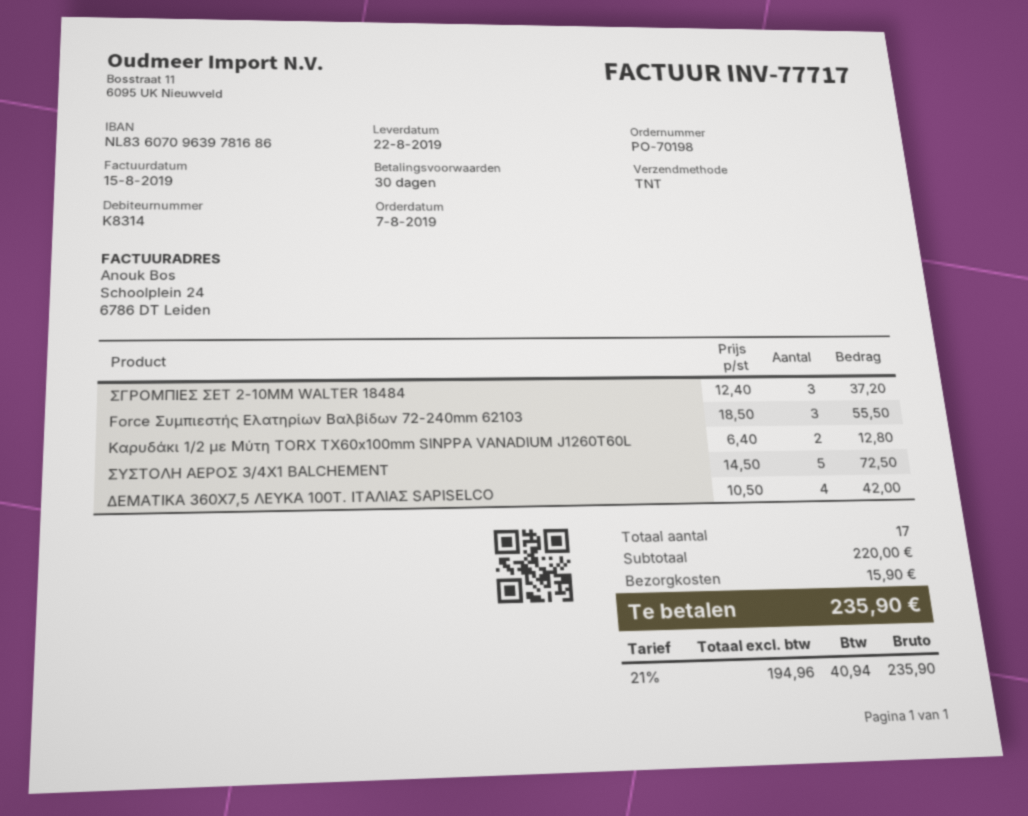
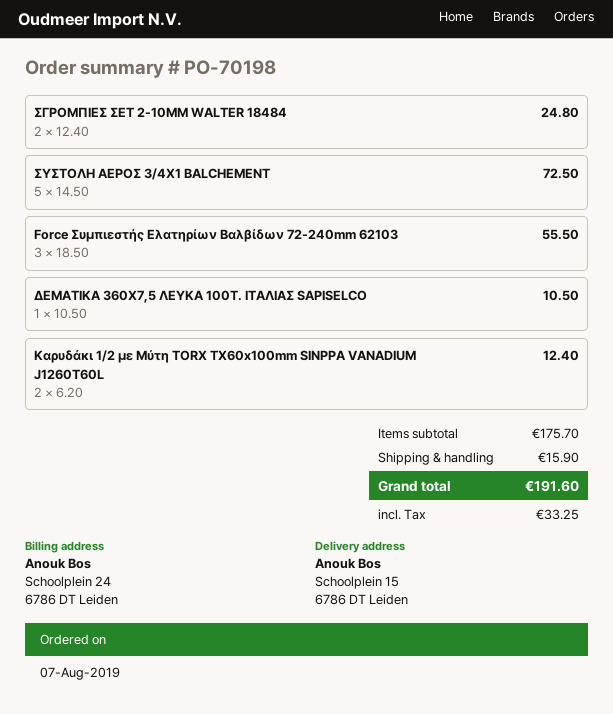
ΣΓΡΟΜΠΙΕΣ ΣΕΤ 2-10ΜΜ WALTER 18484: 3 x 12.40 = 37.20 -> 2 x 12.40 = 24.80
Καρυδάκι 1/2 με Μύτη TORX TX60x100mm SINPPA VANADIUM J1260T60L: 2 x 6.40 = 12.80 -> 2 x 6.20 = 12.40
ΔΕΜΑΤΙΚΑ 360Χ7,5 ΛΕΥΚΑ 100Τ. ΙΤΑΛΙΑΣ SAPISELCO: 4 x 10.50 = 42.00 -> 1 x 10.50 = 10.50
subtotal: 220.00 -> 175.70
tax: 40.94 -> 33.25
total: 235.90 -> 191.60

